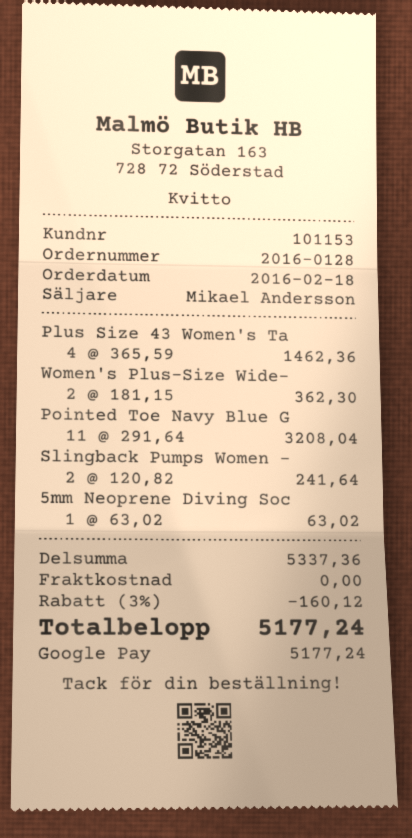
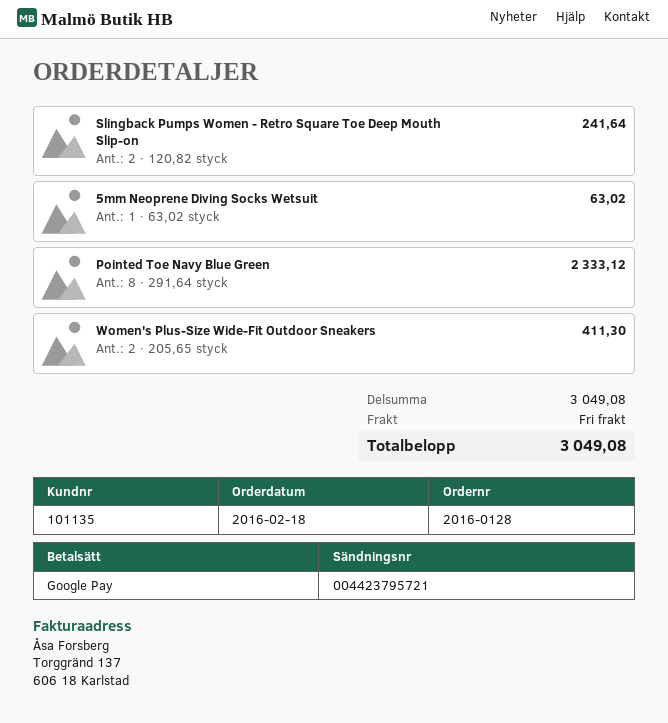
customer number: 101153 -> 101135
Plus Size 43 Women's Ta: 4 x 365.59 = 1462.36 -> none
Women's Plus-Size Wide-: 2 x 181.15 = 362.30 -> 2 x 205.65 = 411.30
Pointed Toe Navy Blue G: 11 x 291.64 = 3208.04 -> 8 x 291.64 = 2333.12
subtotal: 5337.36 -> 3049.08
discount: 3% = 160.12 -> none
total: 5177.24 -> 3049.08

